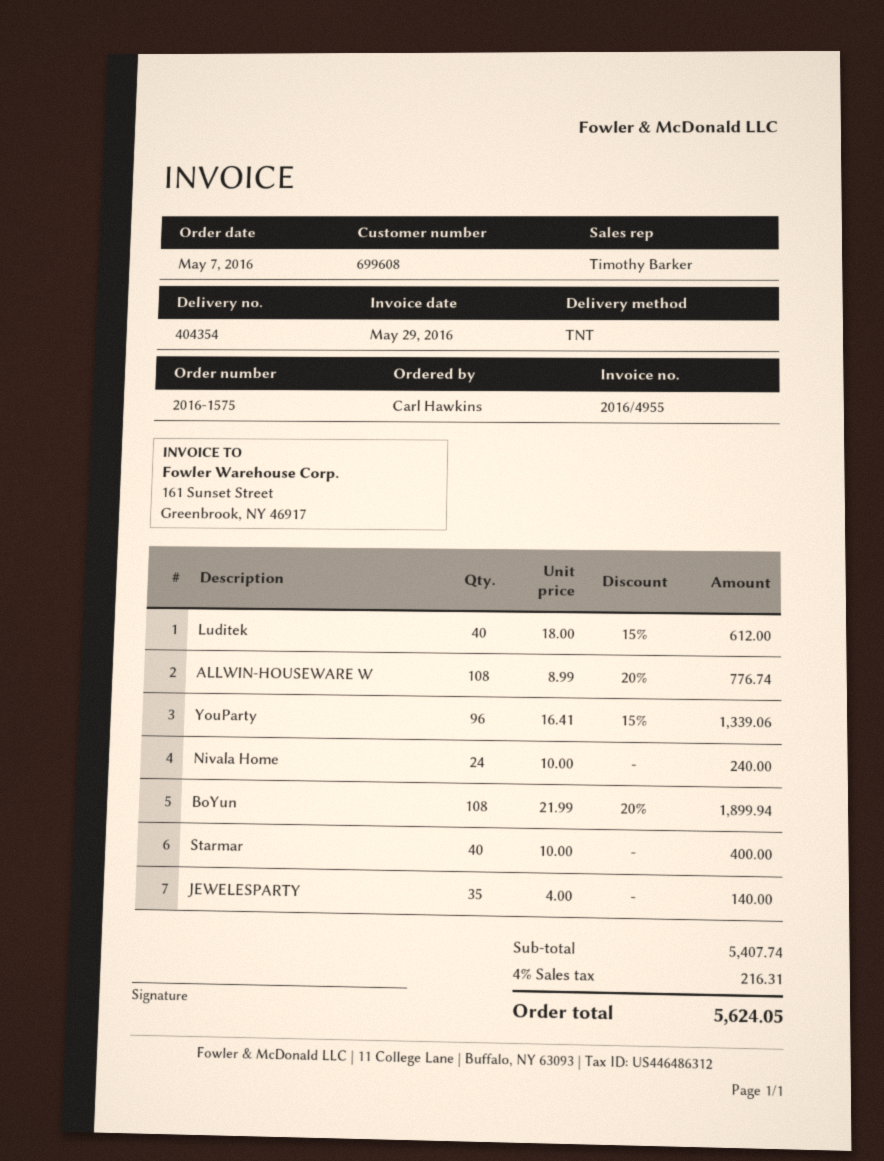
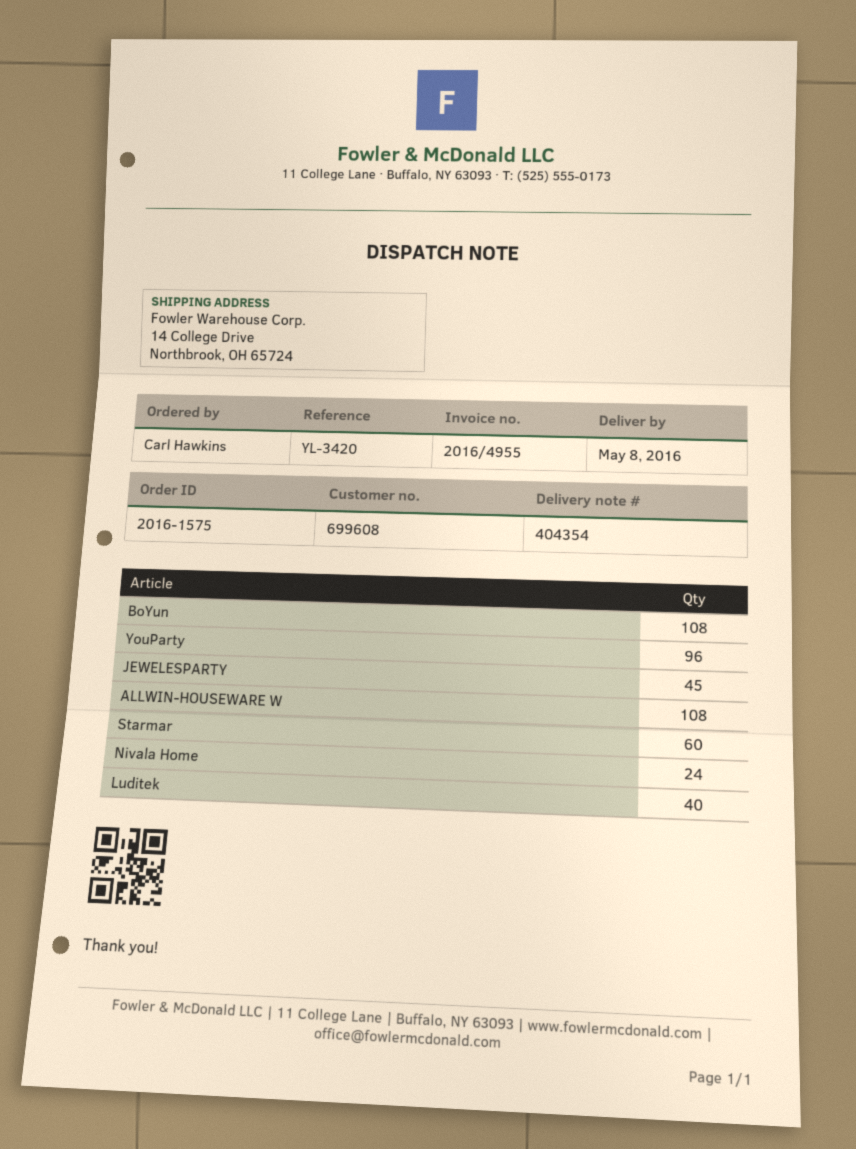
Starmar: 40 -> 60
JEWELESPARTY: 35 -> 45

